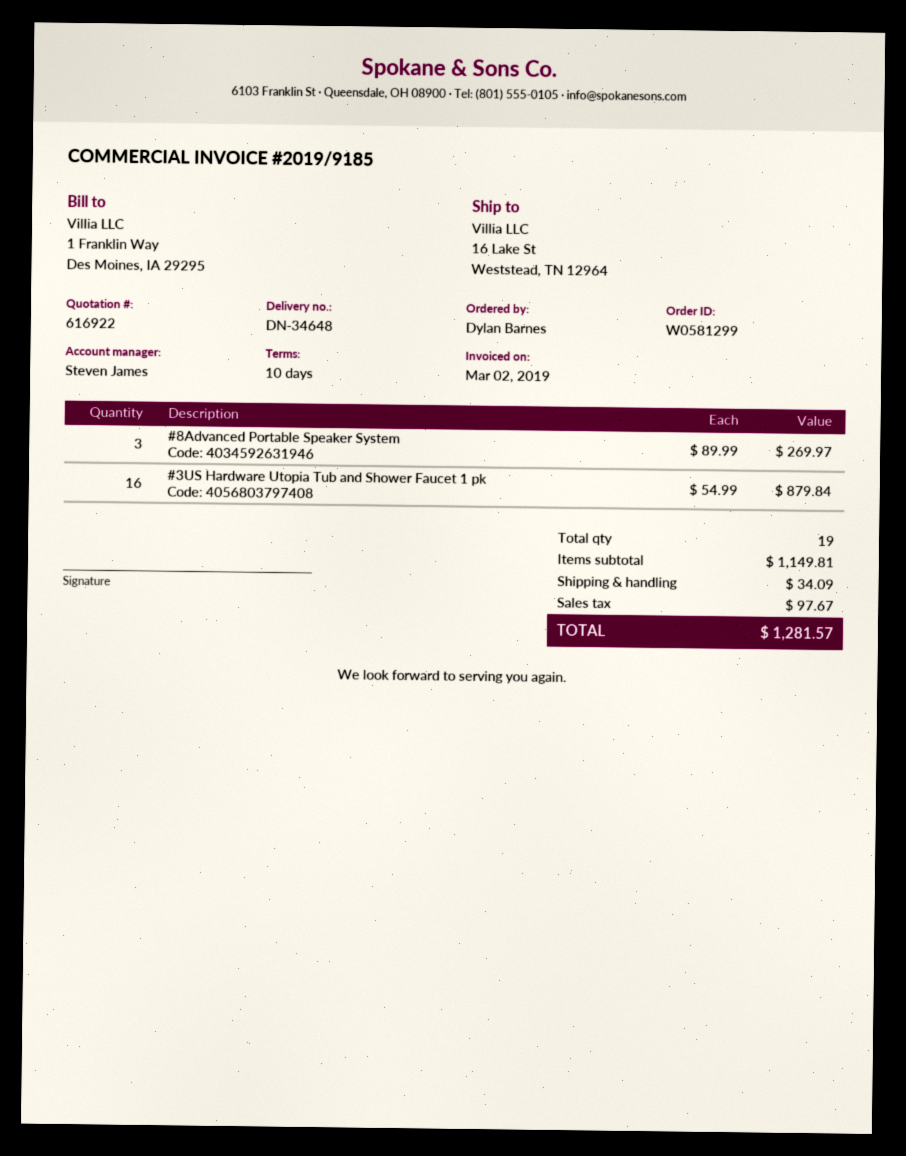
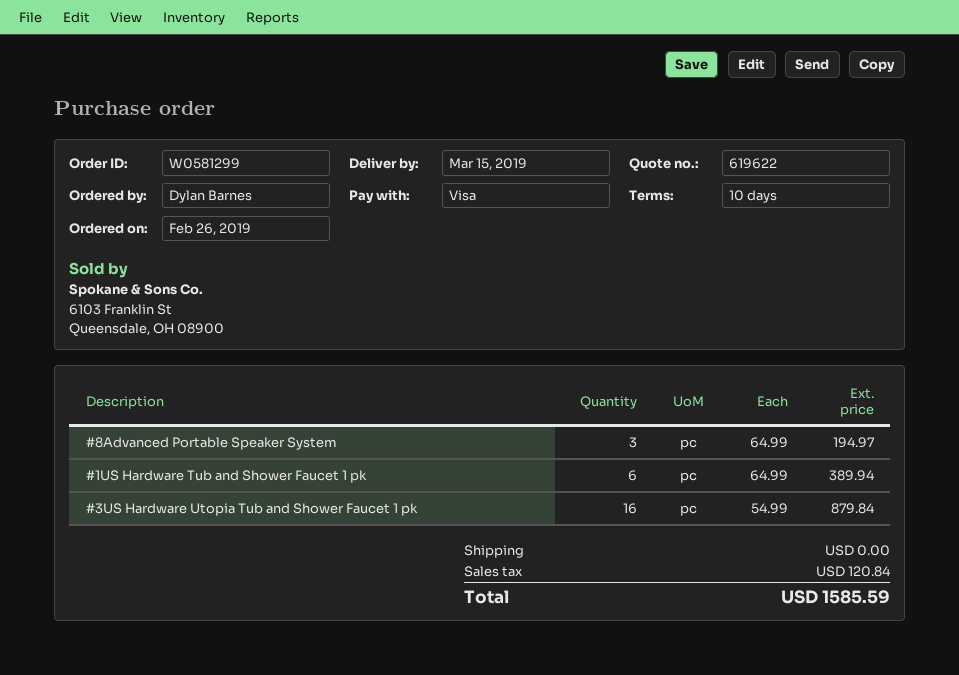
quote number: 616922 -> 619622
#8Advanced Portable Speaker System: 3 x 89.99 = 269.97 -> 3 x 64.99 = 194.97
#1US Hardware Tub and Shower Faucet 1 pk: none -> 6 x 64.99 = 389.94
shipping: 34.09 -> 0.00
tax: 97.67 -> 120.84
total: 1281.57 -> 1585.59

